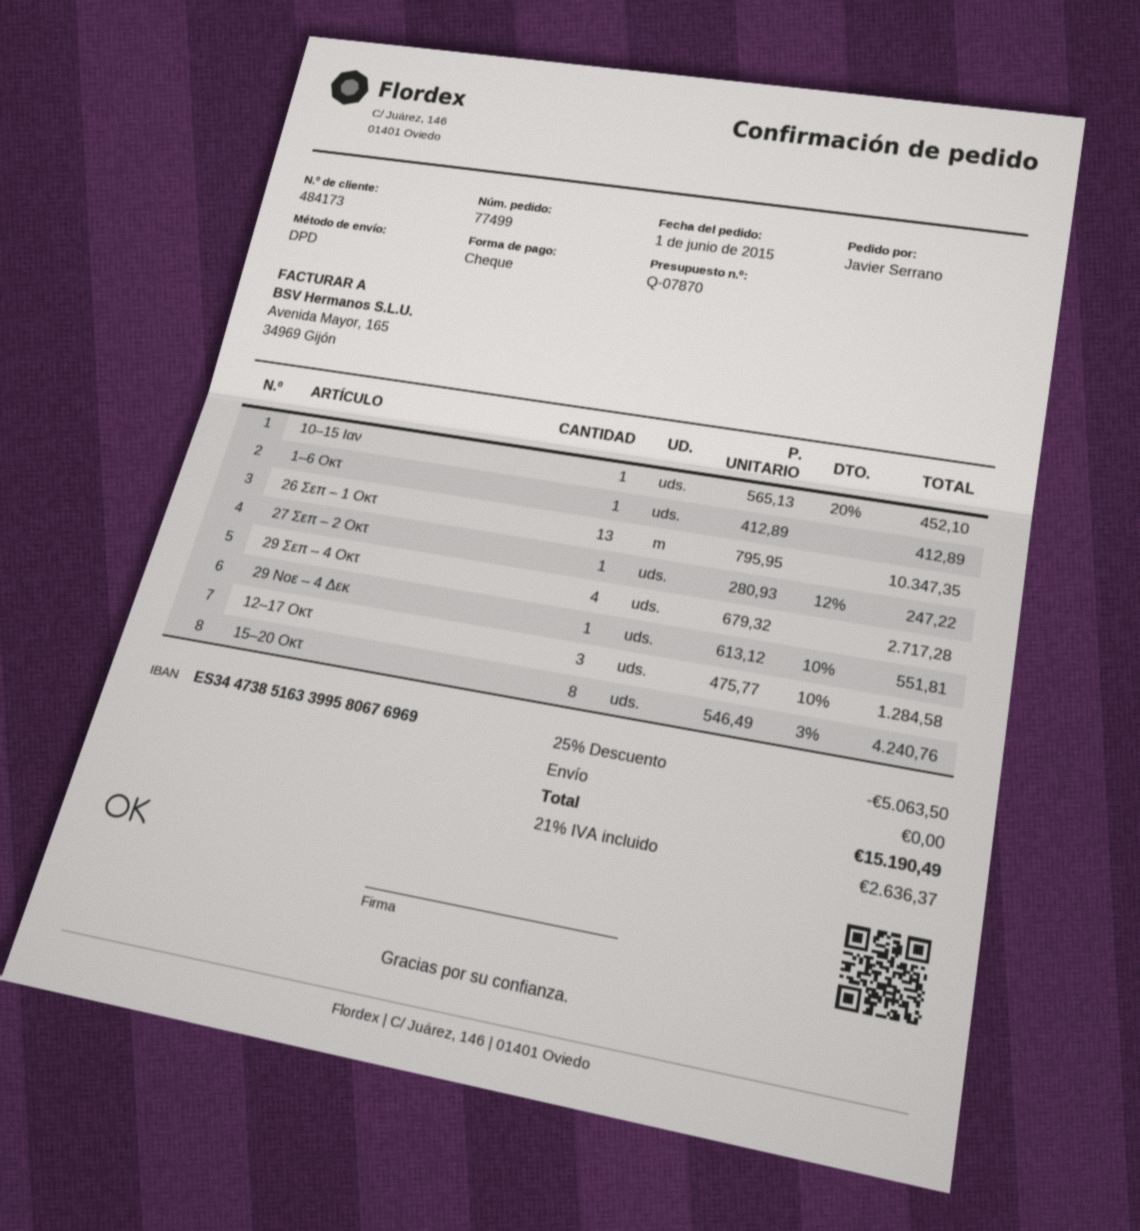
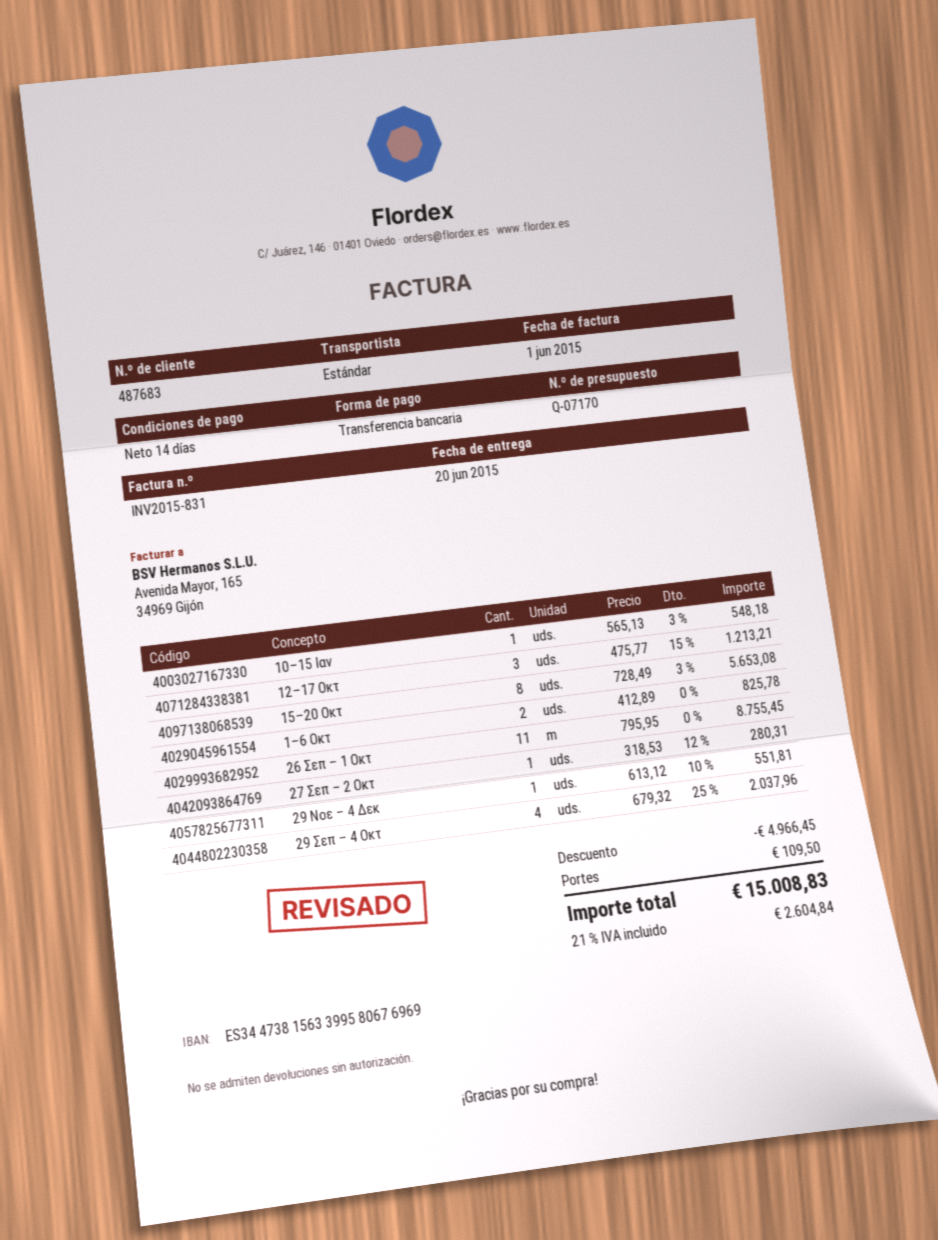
quote number: Q-07870 -> Q-07170
customer number: 484173 -> 487683
payment method: cheque -> bank transfer
bank account: ES3447385163399580676969 -> ES3447381563399580676969
shipping method: DPD -> standard
10–15 Ιαν: 1 x 565.13 - 20% = 452.10 -> 1 x 565.13 - 3% = 548.18
1–6 Οκτ: 1 x 412.89 = 412.89 -> 2 x 412.89 = 825.78
26 Σεπ – 1 Οκτ: 13 x 795.95 = 10347.35 -> 11 x 795.95 = 8755.45
27 Σεπ – 2 Οκτ: 1 x 280.93 - 12% = 247.22 -> 1 x 318.53 - 12% = 280.31
29 Σεπ – 4 Οκτ: 4 x 679.32 = 2717.28 -> 4 x 679.32 - 25% = 2037.96
12–17 Οκτ: 3 x 475.77 - 10% = 1284.58 -> 3 x 475.77 - 15% = 1213.21
15–20 Οκτ: 8 x 546.49 - 3% = 4240.76 -> 8 x 728.49 - 3% = 5653.08
discount: 5063.50 -> 4966.45
shipping: 0.00 -> 109.50
tax: 21% = 2636.37 -> 21% = 2604.84
total: 15190.49 -> 15008.83

